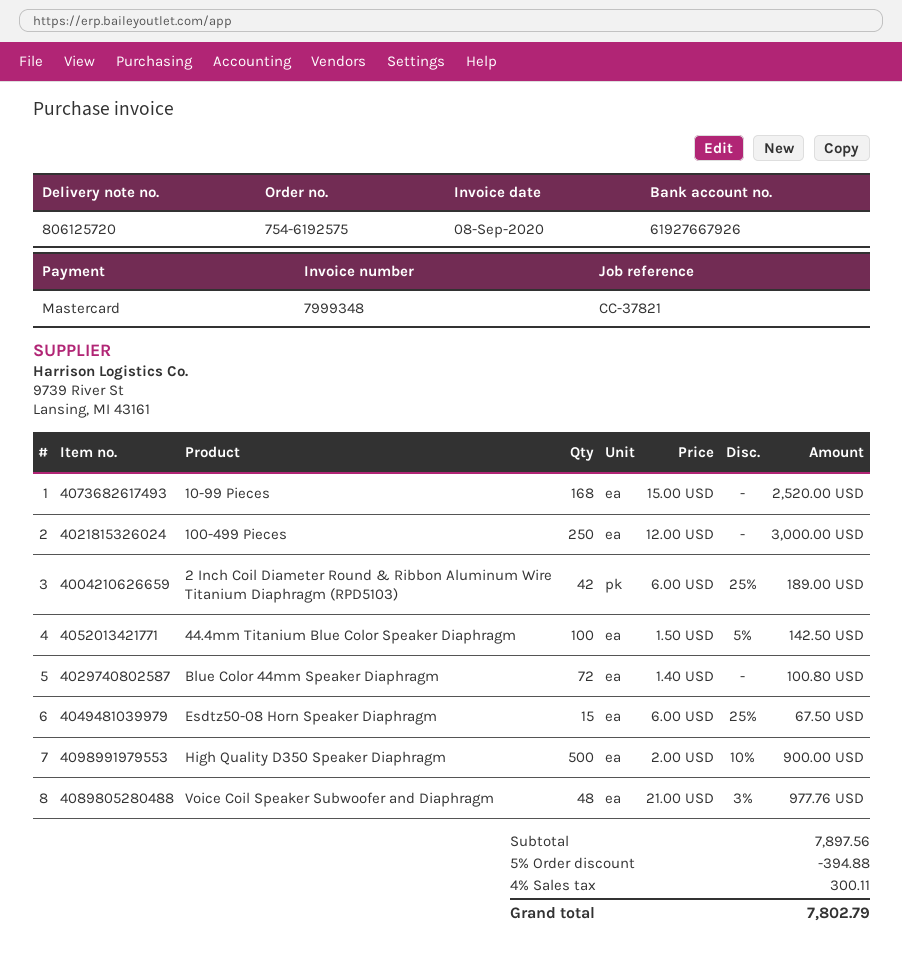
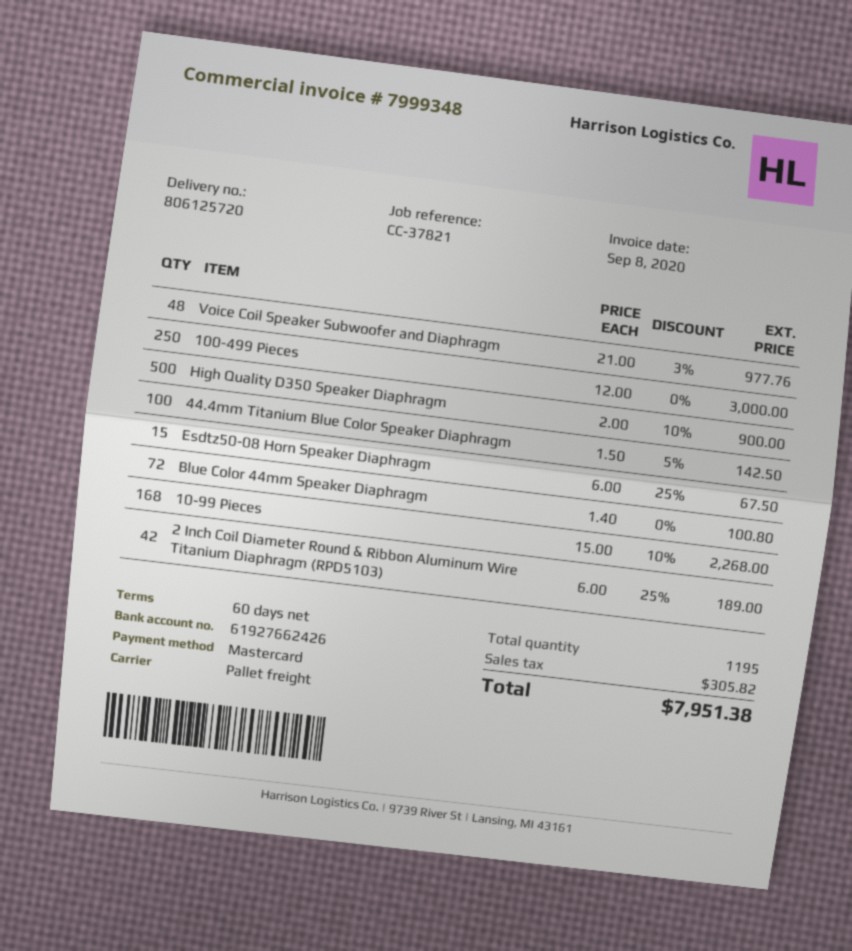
bank account: 61927667926 -> 61927662426
10-99 Pieces: 168 x 15.00 = 2520.00 -> 168 x 15.00 - 10% = 2268.00
discount: 5% = 394.88 -> none
tax: 300.11 -> 305.82
total: 7802.79 -> 7951.38

